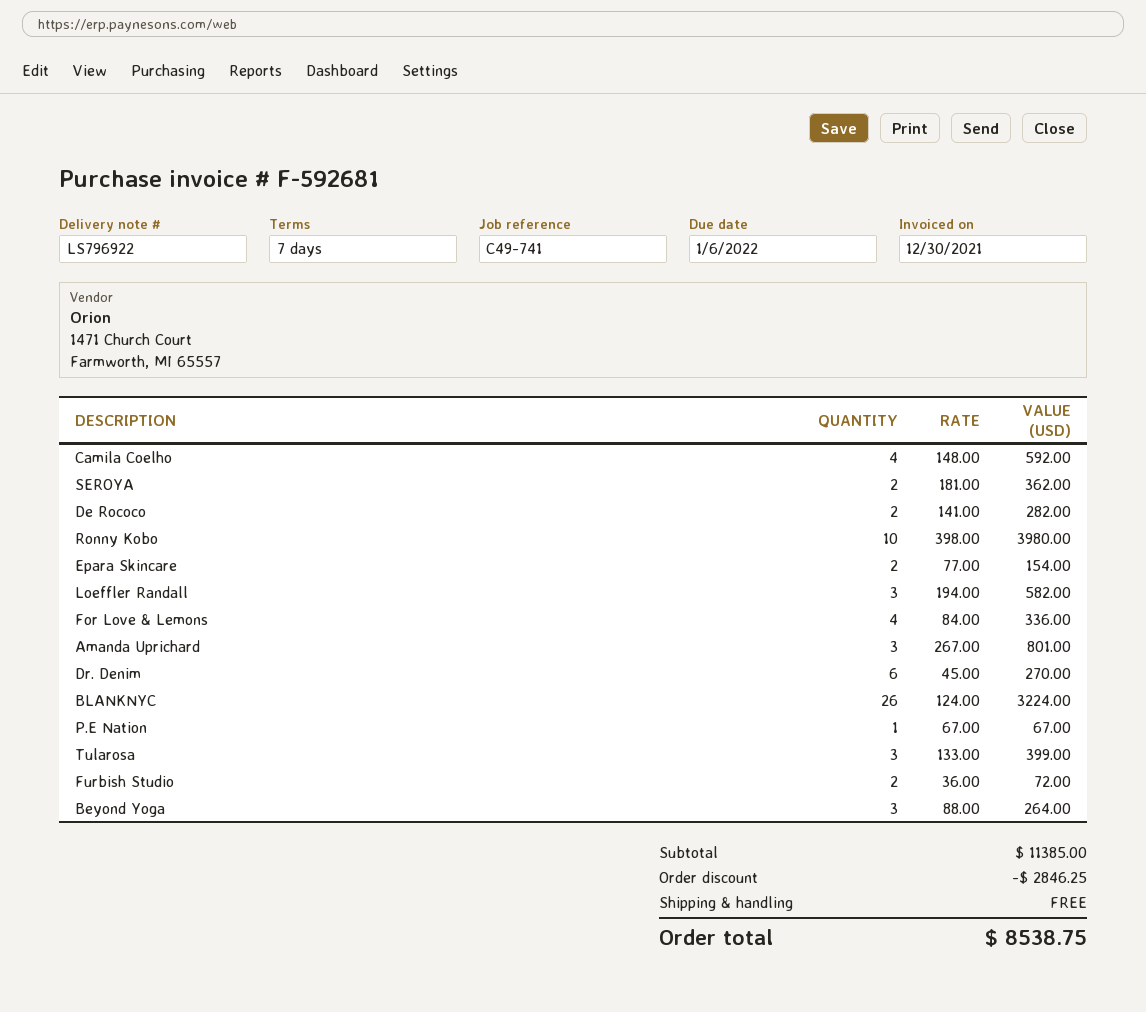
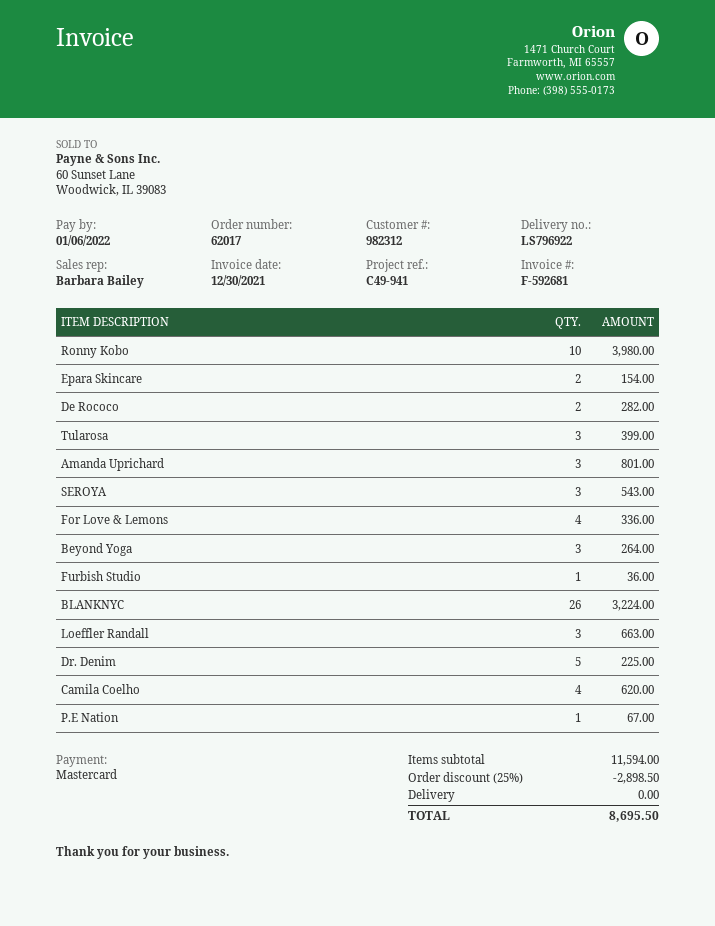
reference: C49-741 -> C49-941
Camila Coelho: 4 for 592.00 -> 4 for 620.00
SEROYA: 2 for 362.00 -> 3 for 543.00
Loeffler Randall: 3 for 582.00 -> 3 for 663.00
Dr. Denim: 6 for 270.00 -> 5 for 225.00
Furbish Studio: 2 for 72.00 -> 1 for 36.00
subtotal: 11385.00 -> 11594.00
discount: 2846.25 -> 2898.50
total: 8538.75 -> 8695.50

